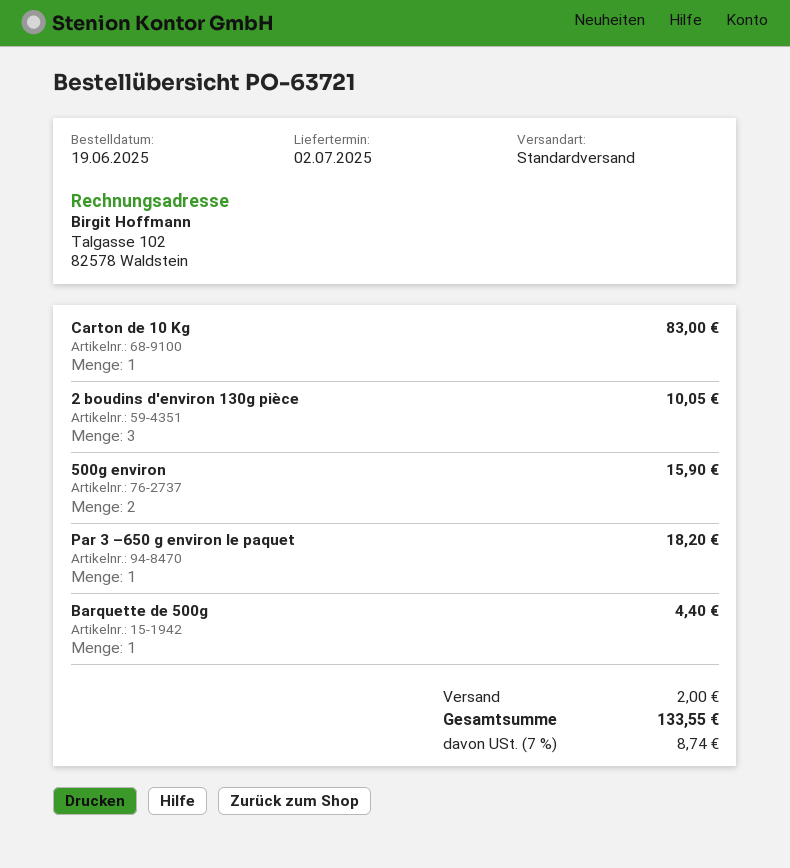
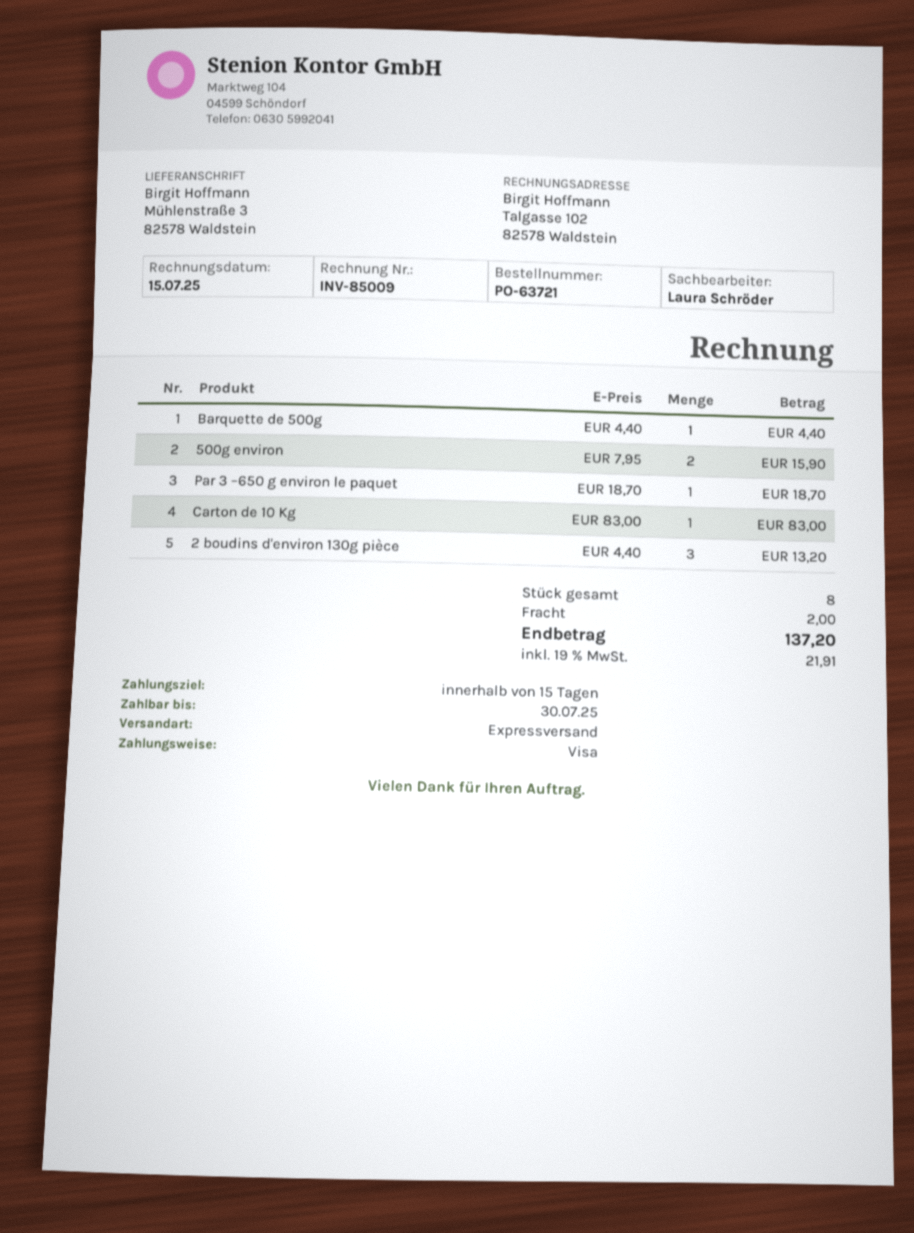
shipping method: standard -> express
2 boudins d'environ 130g pièce: 3 for 10.05 -> 3 for 13.20
Par 3 –650 g environ le paquet: 1 for 18.20 -> 1 for 18.70
tax: 7% = 8.74 -> 19% = 21.91
total: 133.55 -> 137.20

